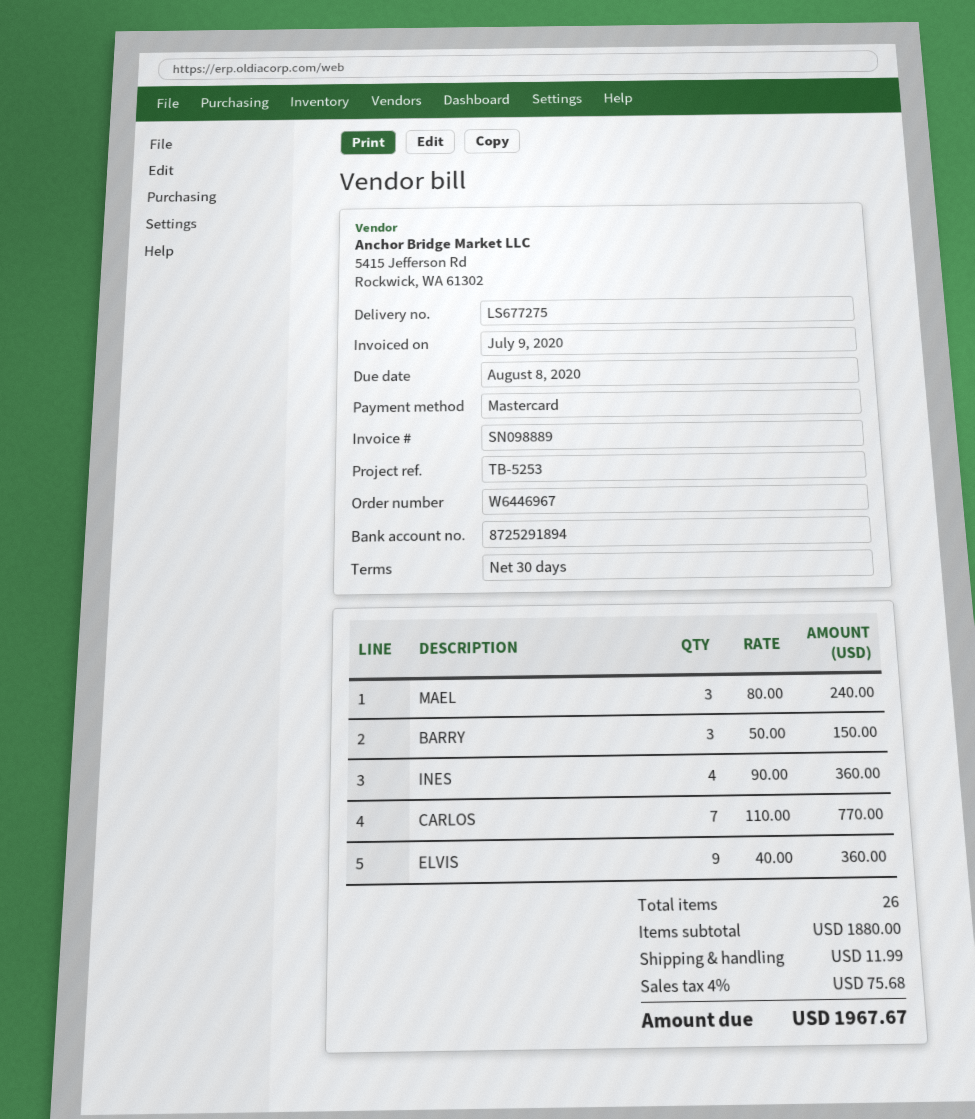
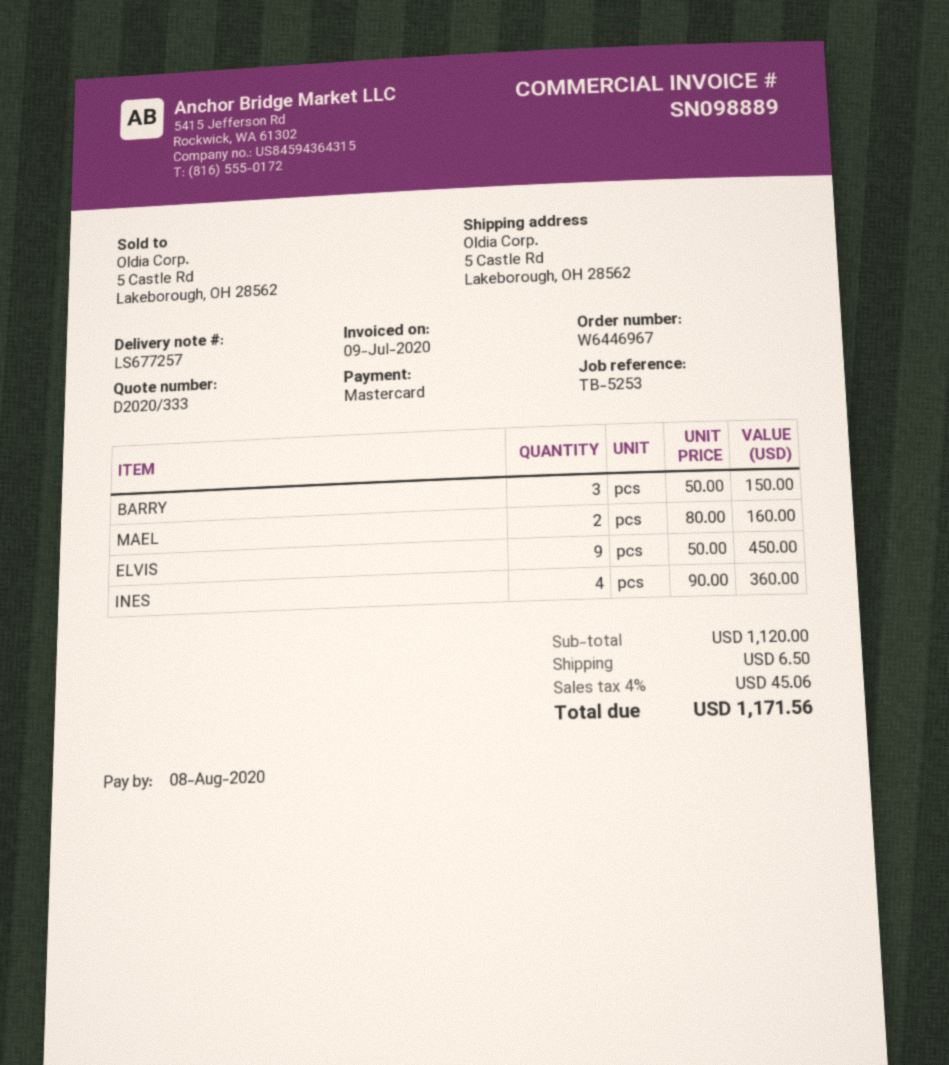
delivery note number: LS677275 -> LS677257
MAEL: 3 x 80.00 = 240.00 -> 2 x 80.00 = 160.00
CARLOS: 7 x 110.00 = 770.00 -> none
ELVIS: 9 x 40.00 = 360.00 -> 9 x 50.00 = 450.00
subtotal: 1880.00 -> 1120.00
shipping: 11.99 -> 6.50
tax: 4% = 75.68 -> 4% = 45.06
total: 1967.67 -> 1171.56

